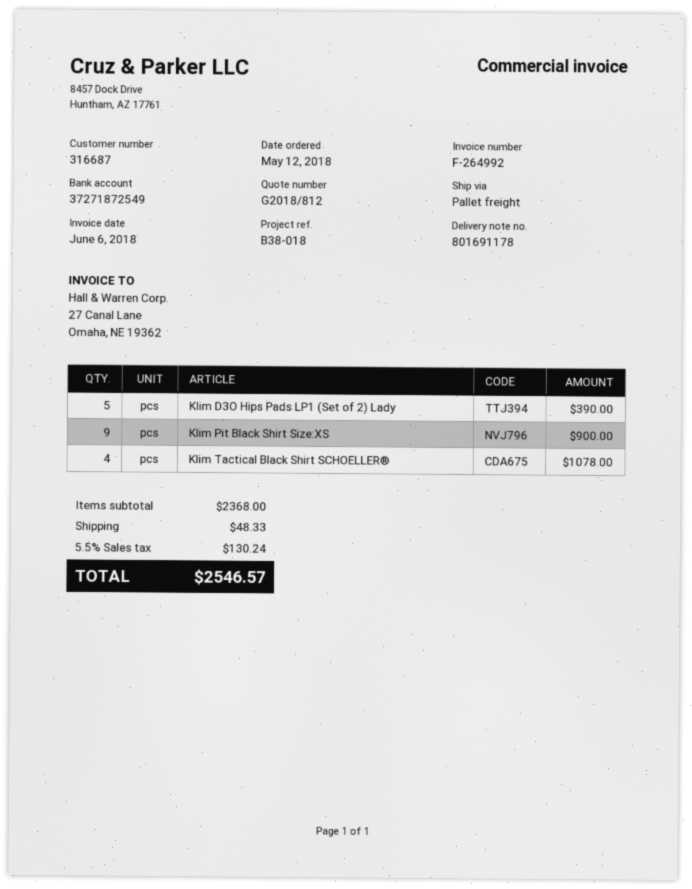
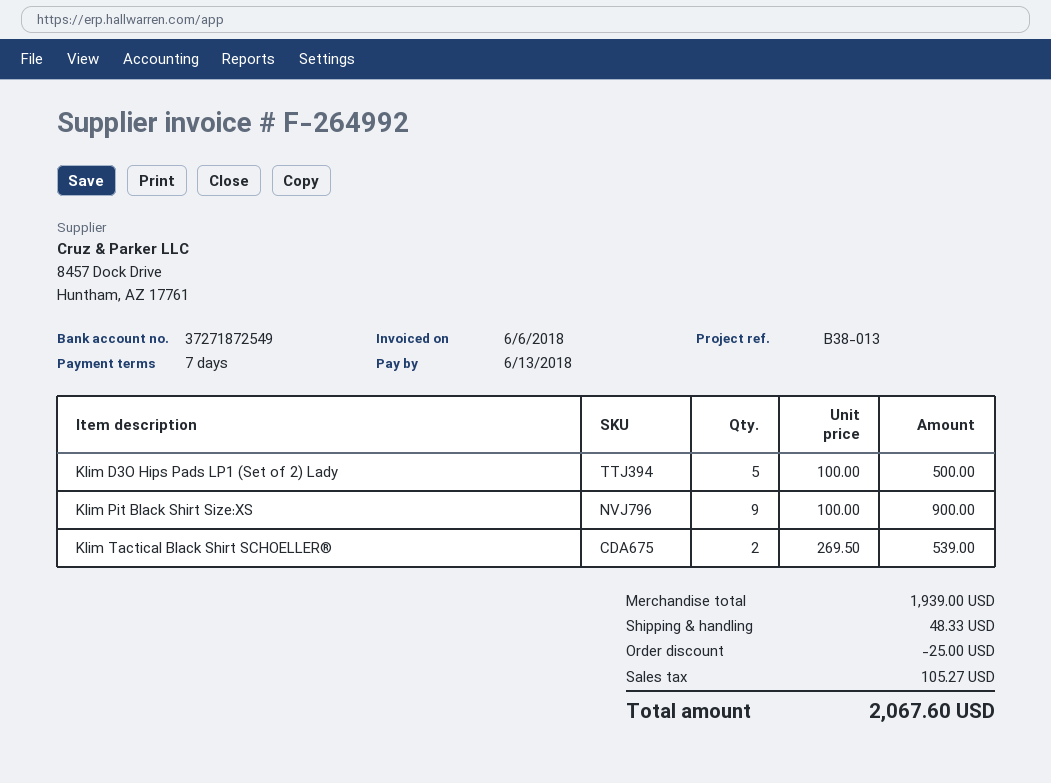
reference: B38-018 -> B38-013
Klim D3O Hips Pads LP1 (Set of 2) Lady: 5 for 390.00 -> 5 for 500.00
Klim Tactical Black Shirt SCHOELLER®: 4 for 1078.00 -> 2 for 539.00
subtotal: 2368.00 -> 1939.00
discount: none -> 25.00
tax: 130.24 -> 105.27
total: 2546.57 -> 2067.60

